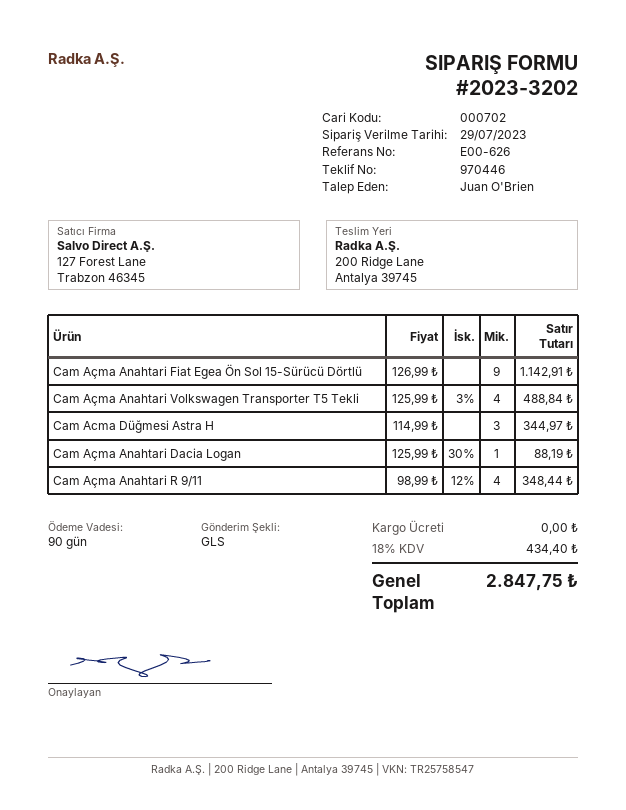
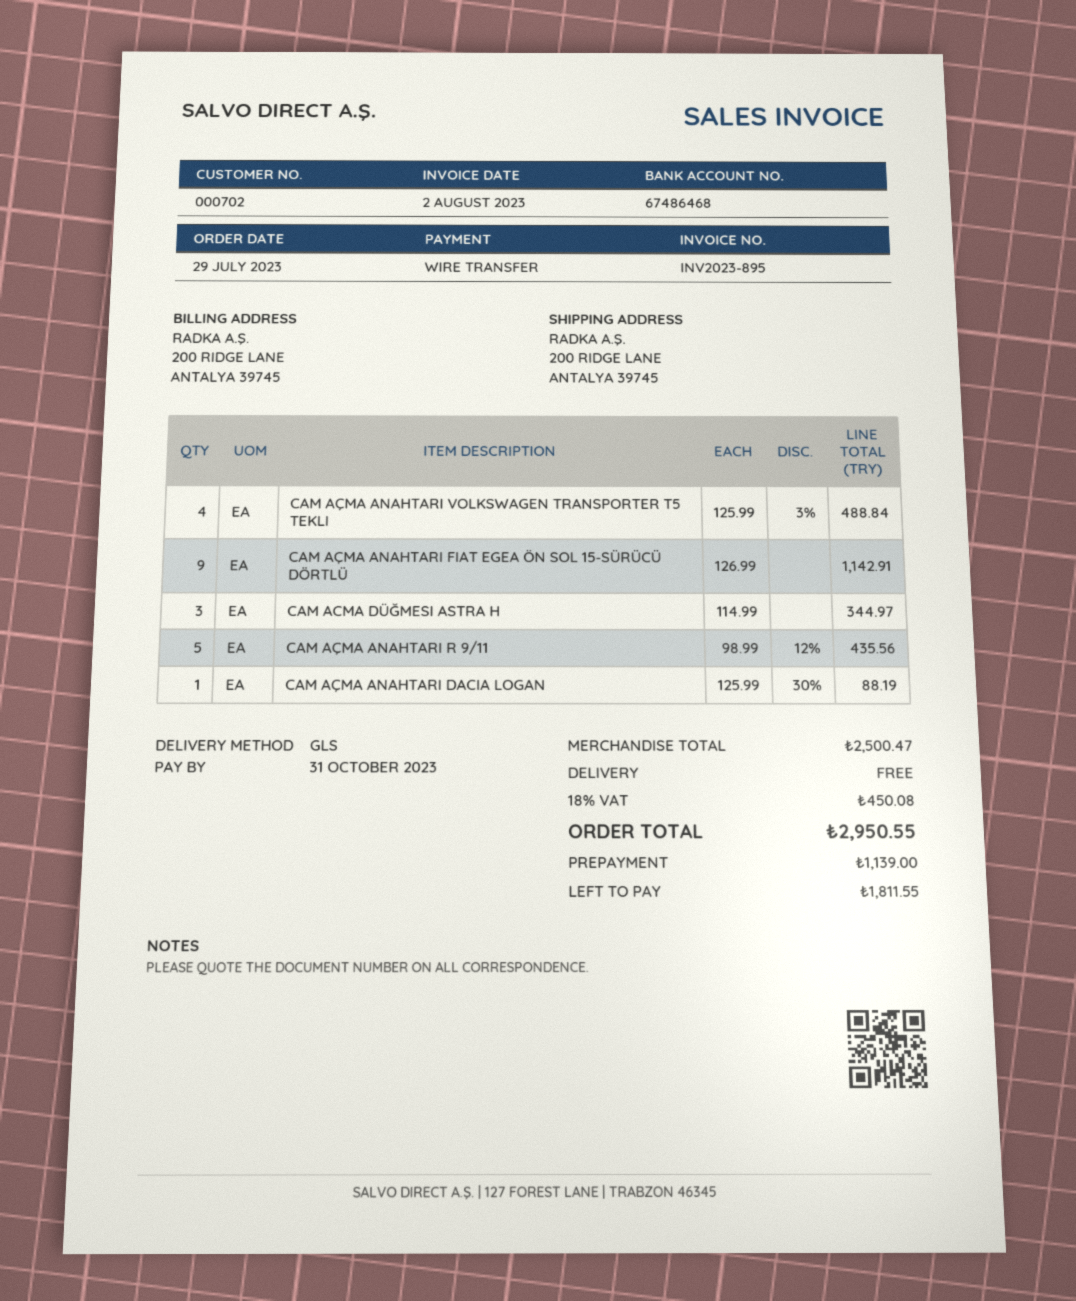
Cam Açma Anahtari R 9/11: 4 x 98.99 - 12% = 348.44 -> 5 x 98.99 - 12% = 435.56
tax: 18% = 434.40 -> 18% = 450.08
total: 2847.75 -> 2950.55

